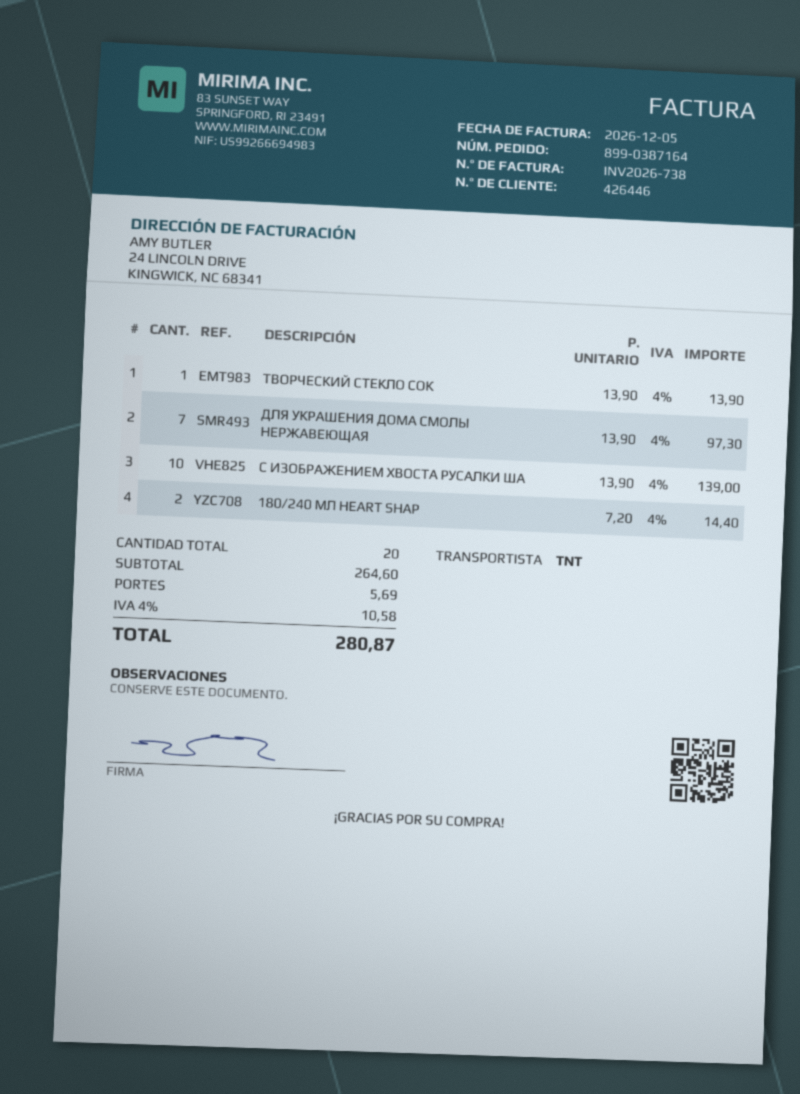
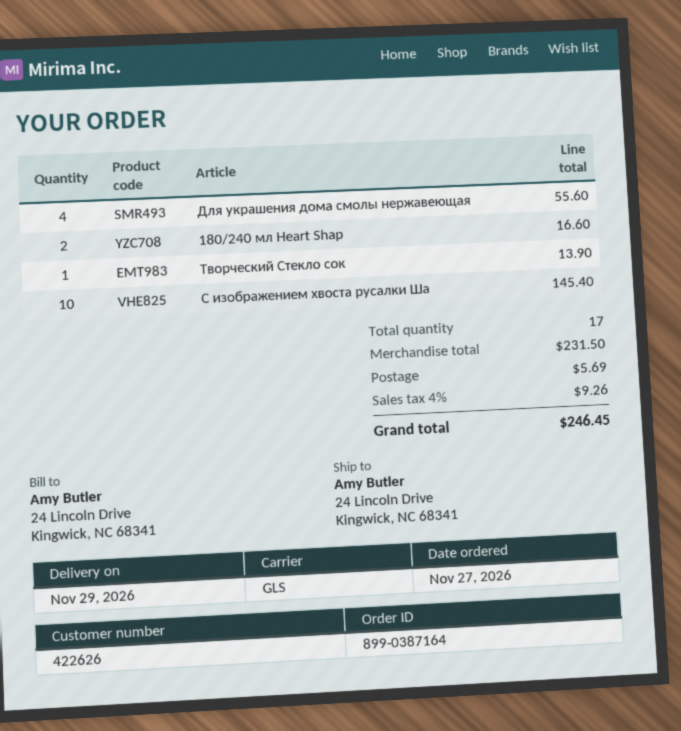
customer number: 426446 -> 422626
shipping method: TNT -> GLS
ДЛЯ УКРАШЕНИЯ ДОМА СМОЛЫ НЕРЖАВЕЮЩАЯ: 7 for 97.30 -> 4 for 55.60
С ИЗОБРАЖЕНИЕМ ХВОСТА РУСАЛКИ ША: 10 for 139.00 -> 10 for 145.40
180/240 МЛ HEART SHAP: 2 for 14.40 -> 2 for 16.60
total quantity: 20 -> 17
subtotal: 264.60 -> 231.50
tax: 4% = 10.58 -> 4% = 9.26
total: 280.87 -> 246.45

